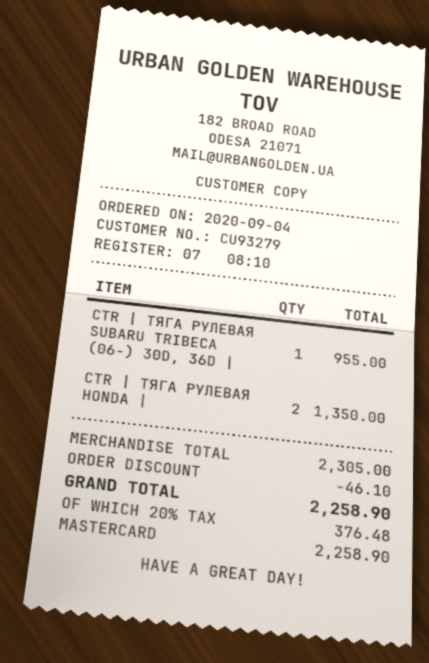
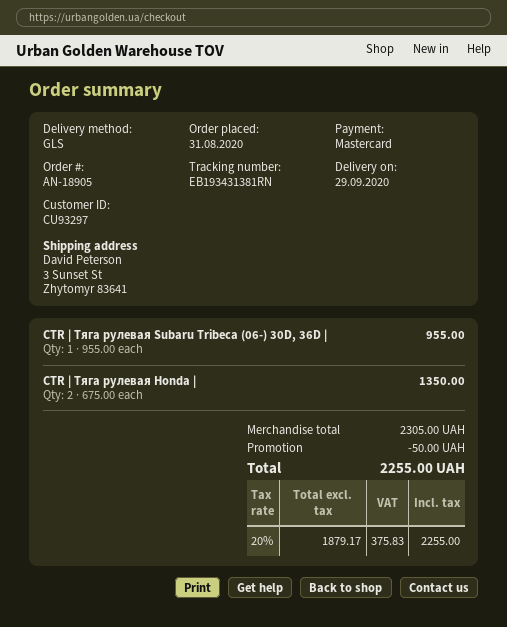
order date: 2020-09-04 -> 2020-08-31
customer number: CU93279 -> CU93297
discount: 46.10 -> 50.00
tax: 20% = 376.48 -> 20% = 375.83
total: 2258.90 -> 2255.00

